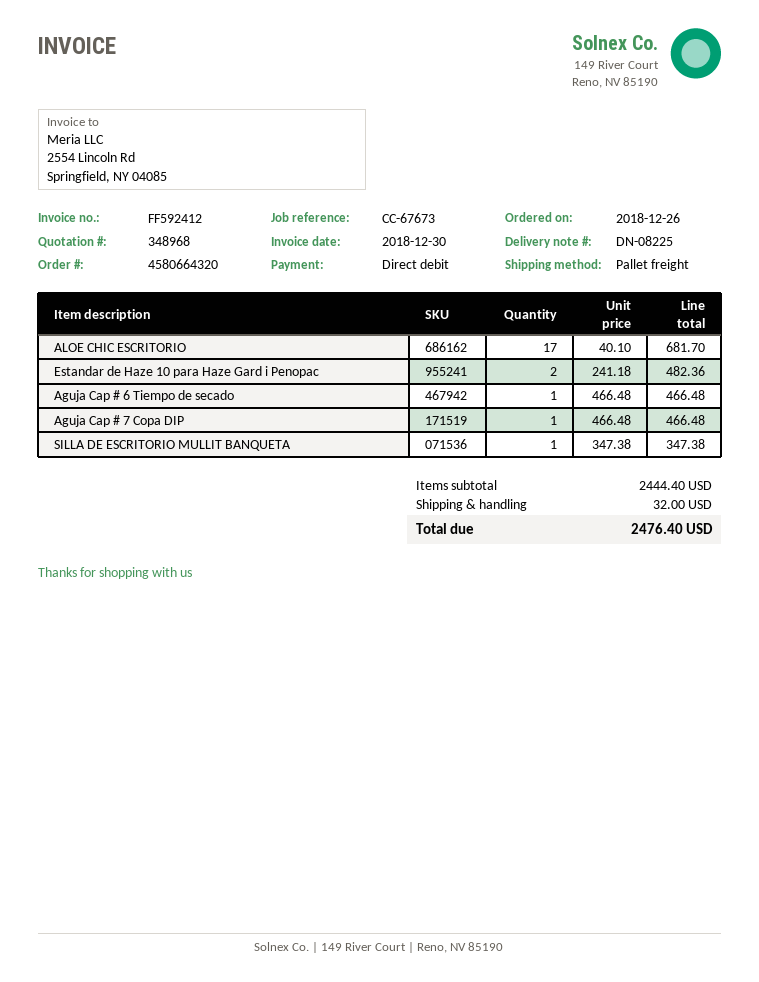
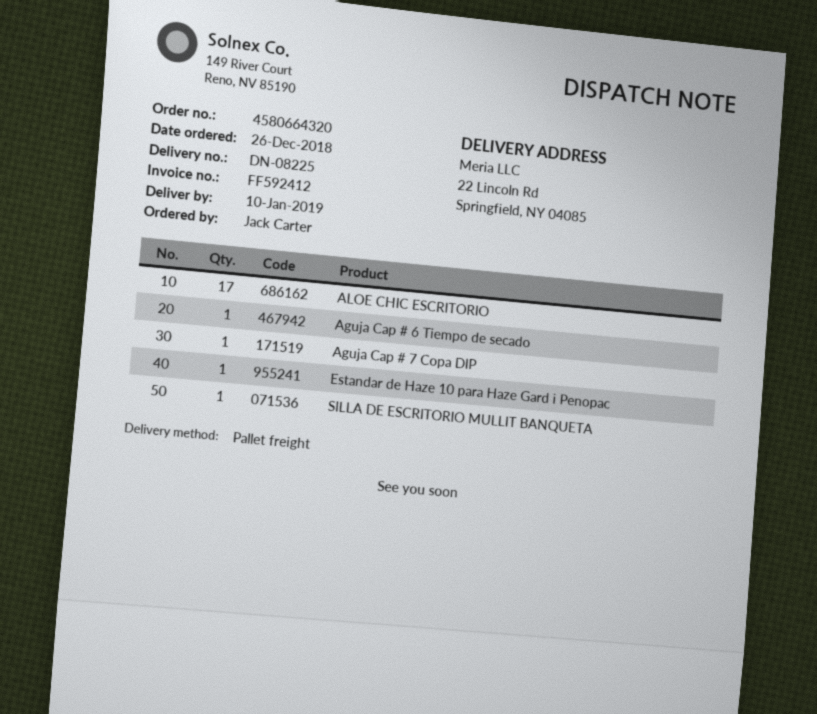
Estandar de Haze 10 para Haze Gard i Penopac: 2 -> 1

